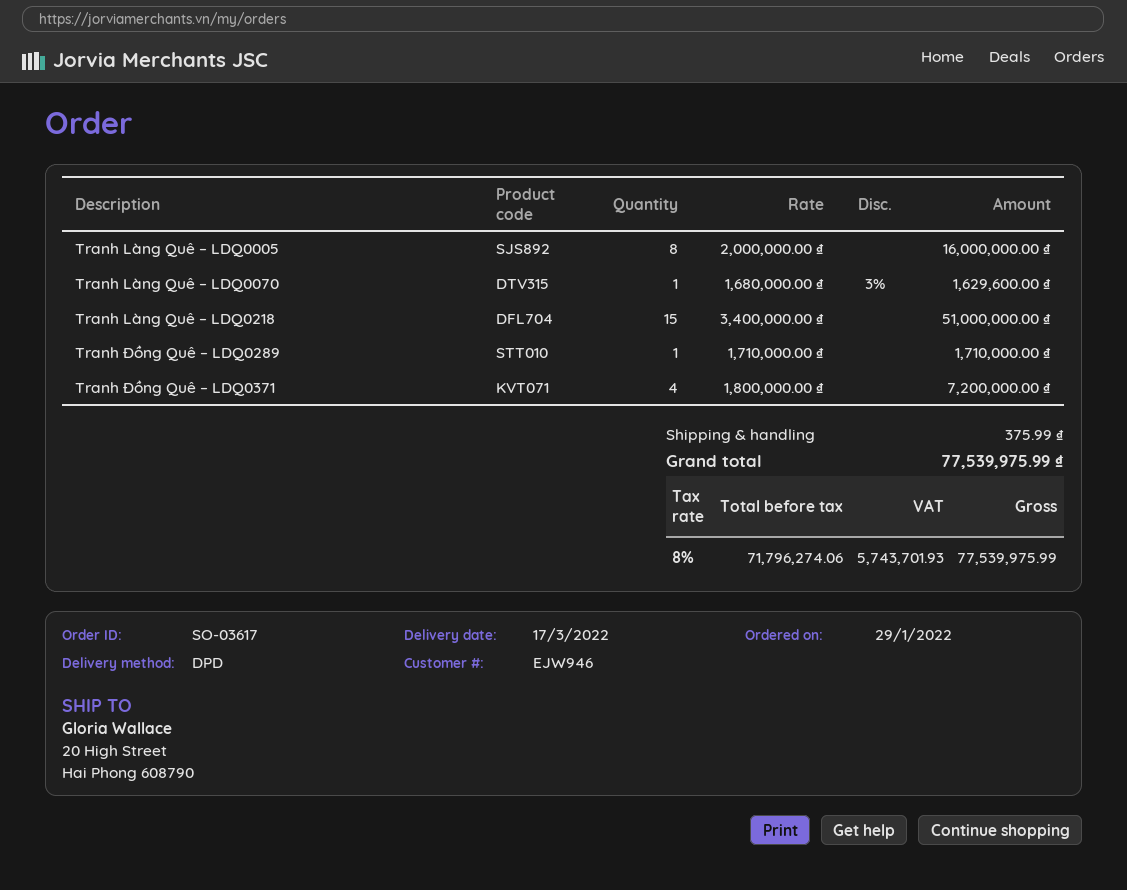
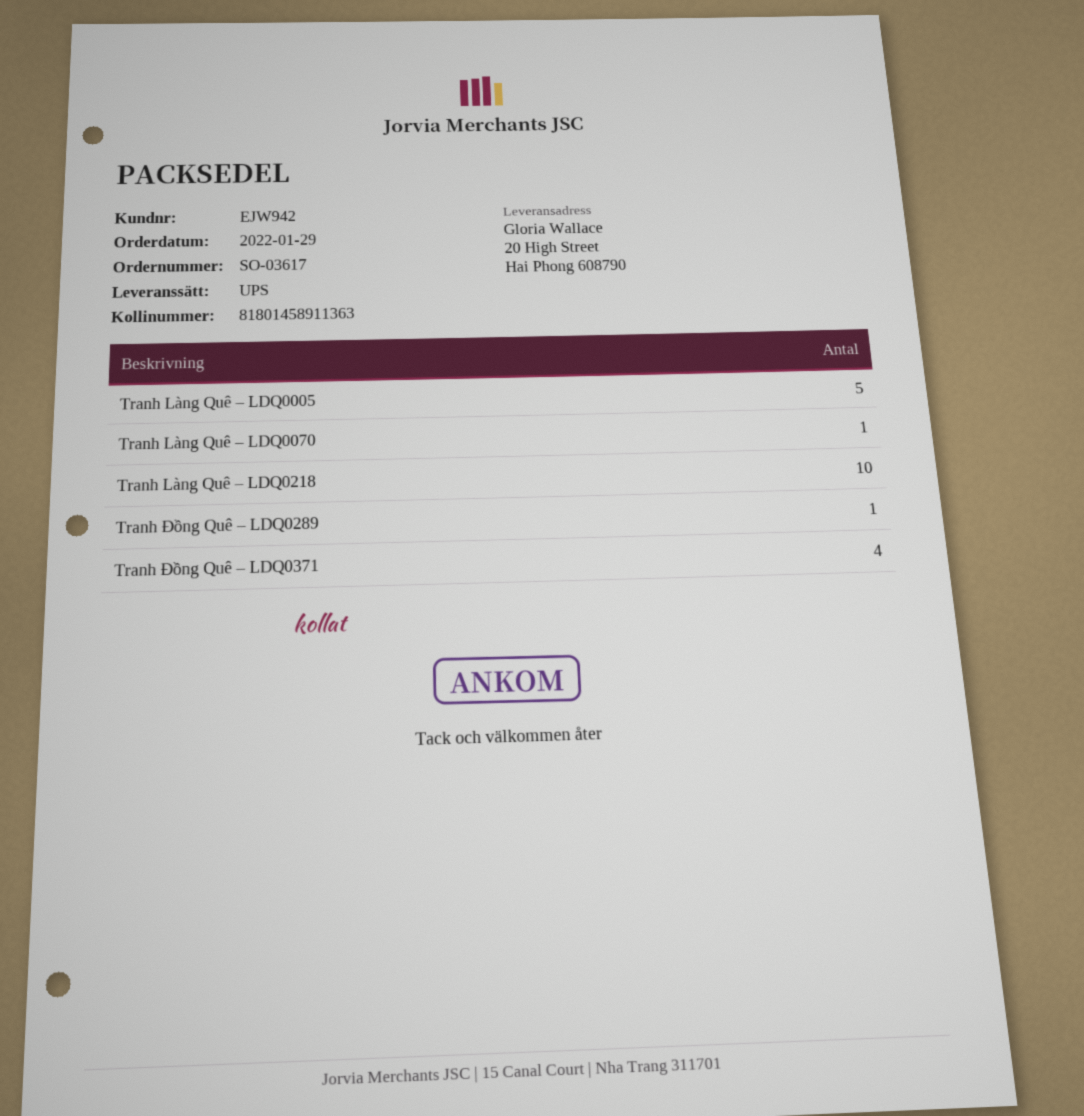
customer number: EJW946 -> EJW942
shipping method: DPD -> UPS
Tranh Làng Quê – LDQ0005: 8 -> 5
Tranh Làng Quê – LDQ0218: 15 -> 10

